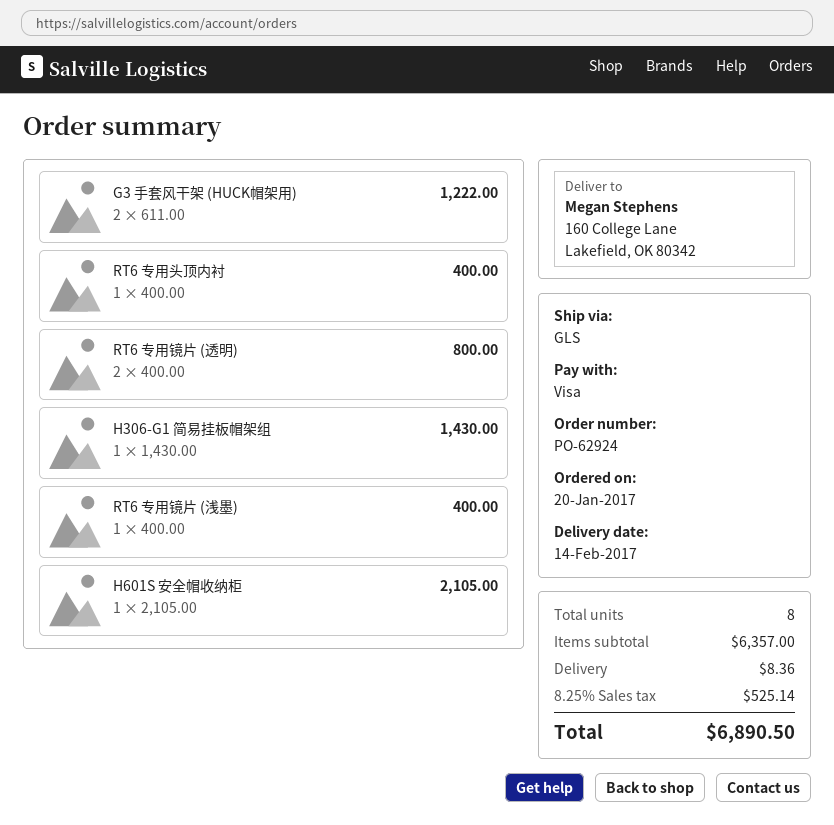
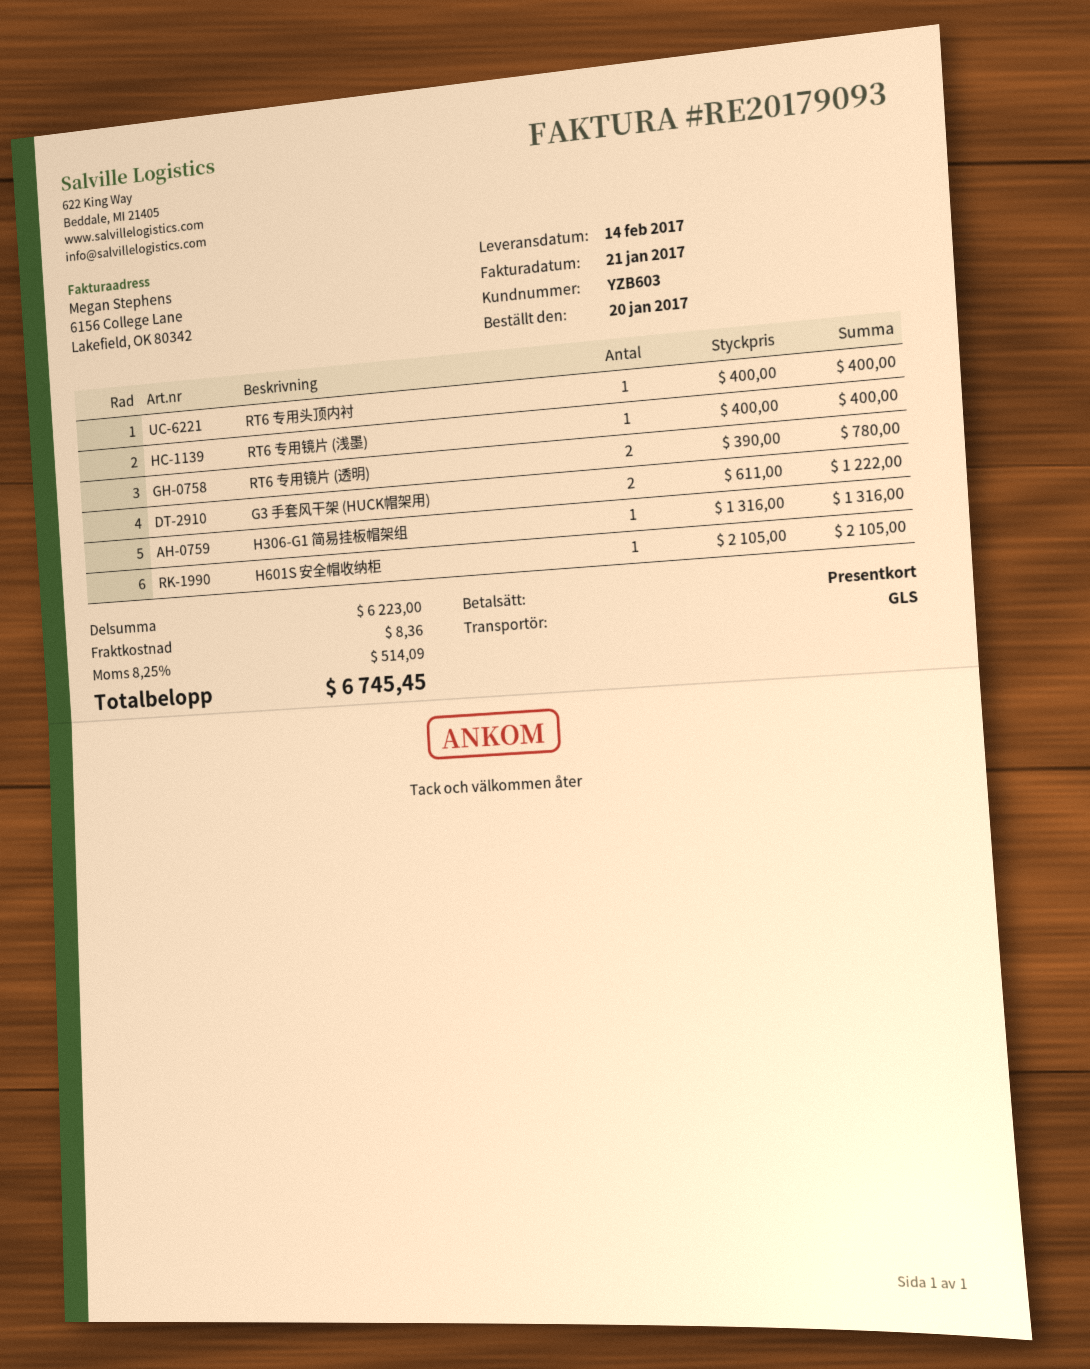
payment method: Visa -> gift card
RT6 专用镜片 (透明): 2 x 400.00 = 800.00 -> 2 x 390.00 = 780.00
H306-G1 简易挂板帽架组: 1 x 1430.00 = 1430.00 -> 1 x 1316.00 = 1316.00
subtotal: 6357.00 -> 6223.00
tax: 8.25% = 525.14 -> 8.25% = 514.09
total: 6890.50 -> 6745.45

